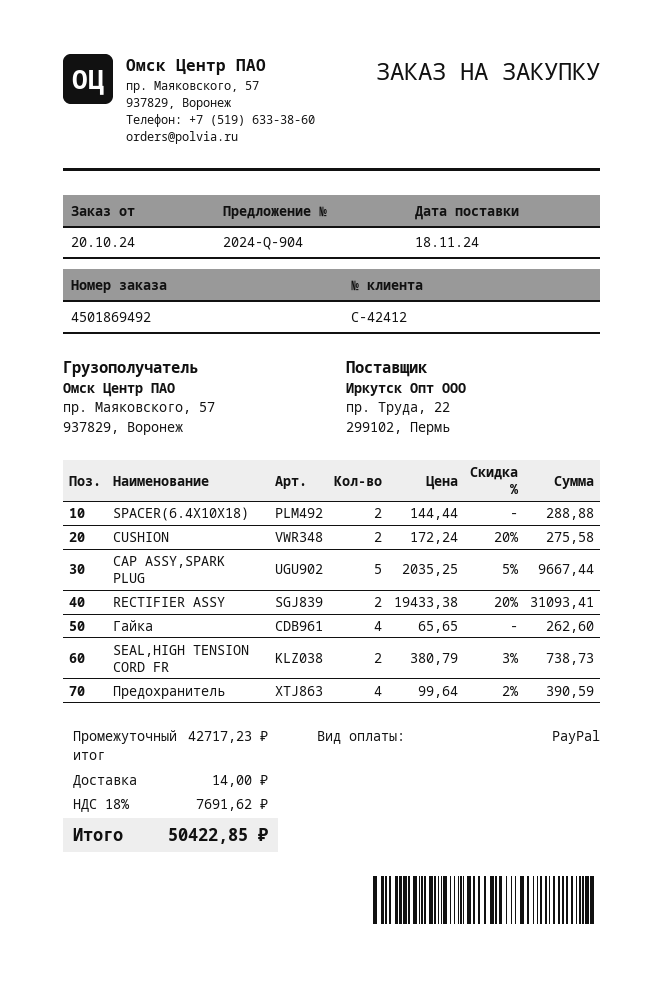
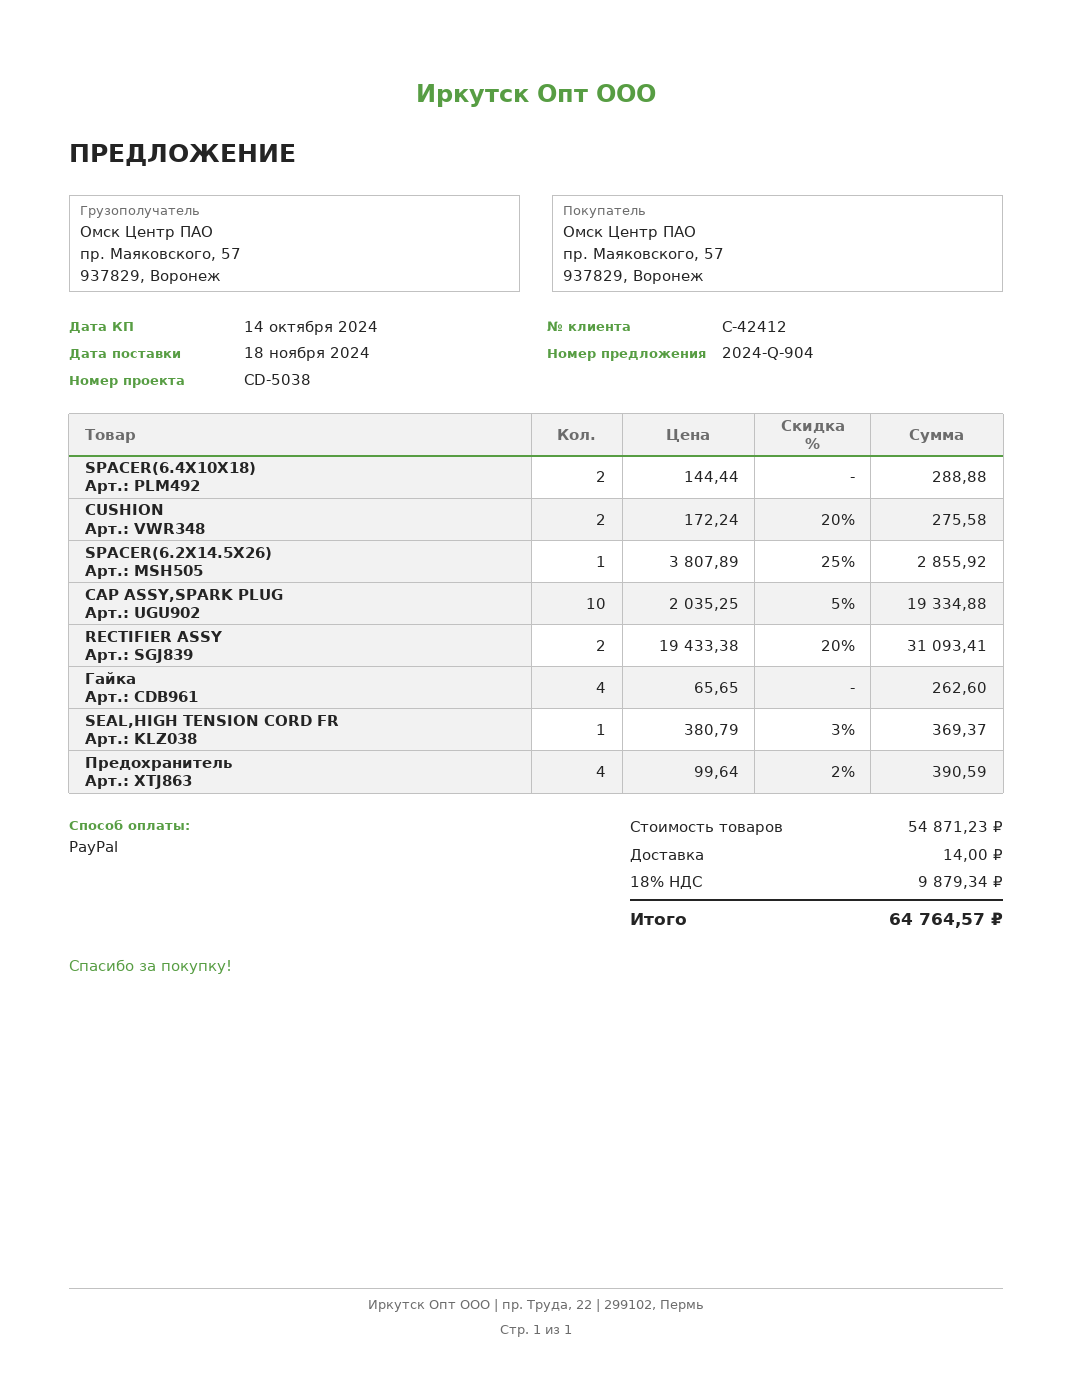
CAP ASSY,SPARK PLUG: 5 x 2035.25 - 5% = 9667.44 -> 10 x 2035.25 - 5% = 19334.88
SEAL,HIGH TENSION CORD FR: 2 x 380.79 - 3% = 738.73 -> 1 x 380.79 - 3% = 369.37
SPACER(6.2X14.5X26): none -> 1 x 3807.89 - 25% = 2855.92
subtotal: 42717.23 -> 54871.23
tax: 18% = 7691.62 -> 18% = 9879.34
total: 50422.85 -> 64764.57

